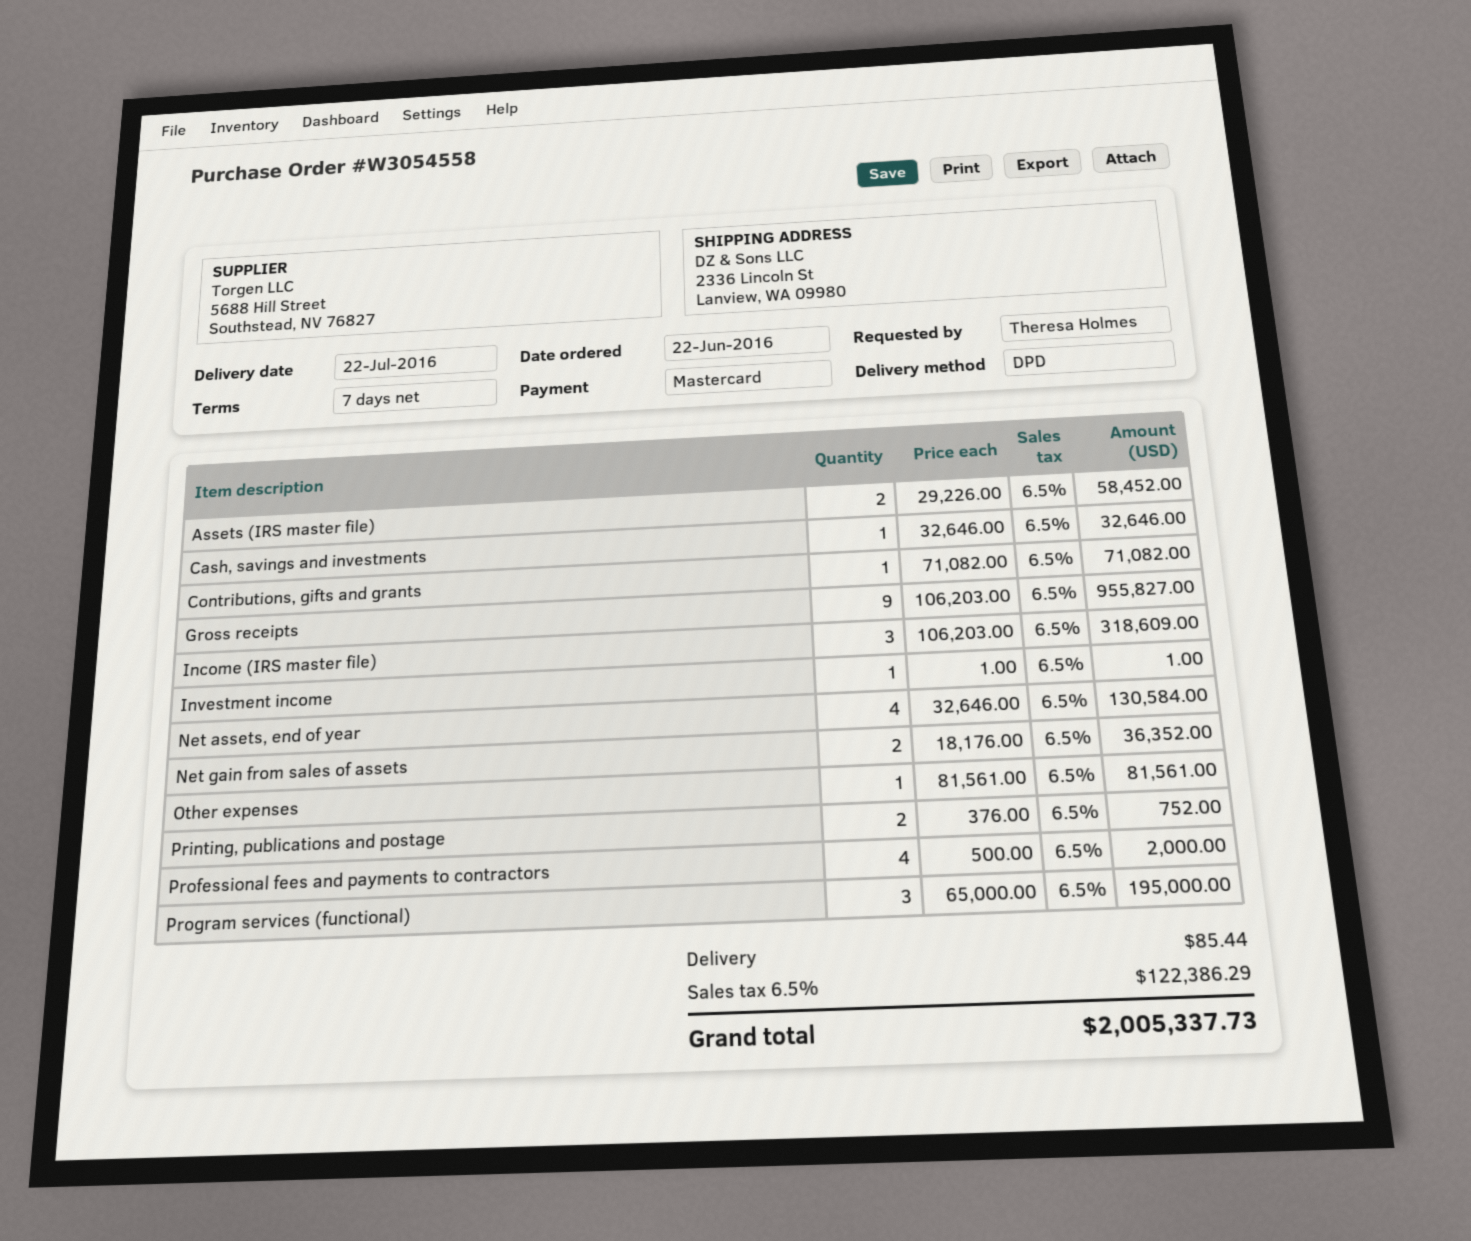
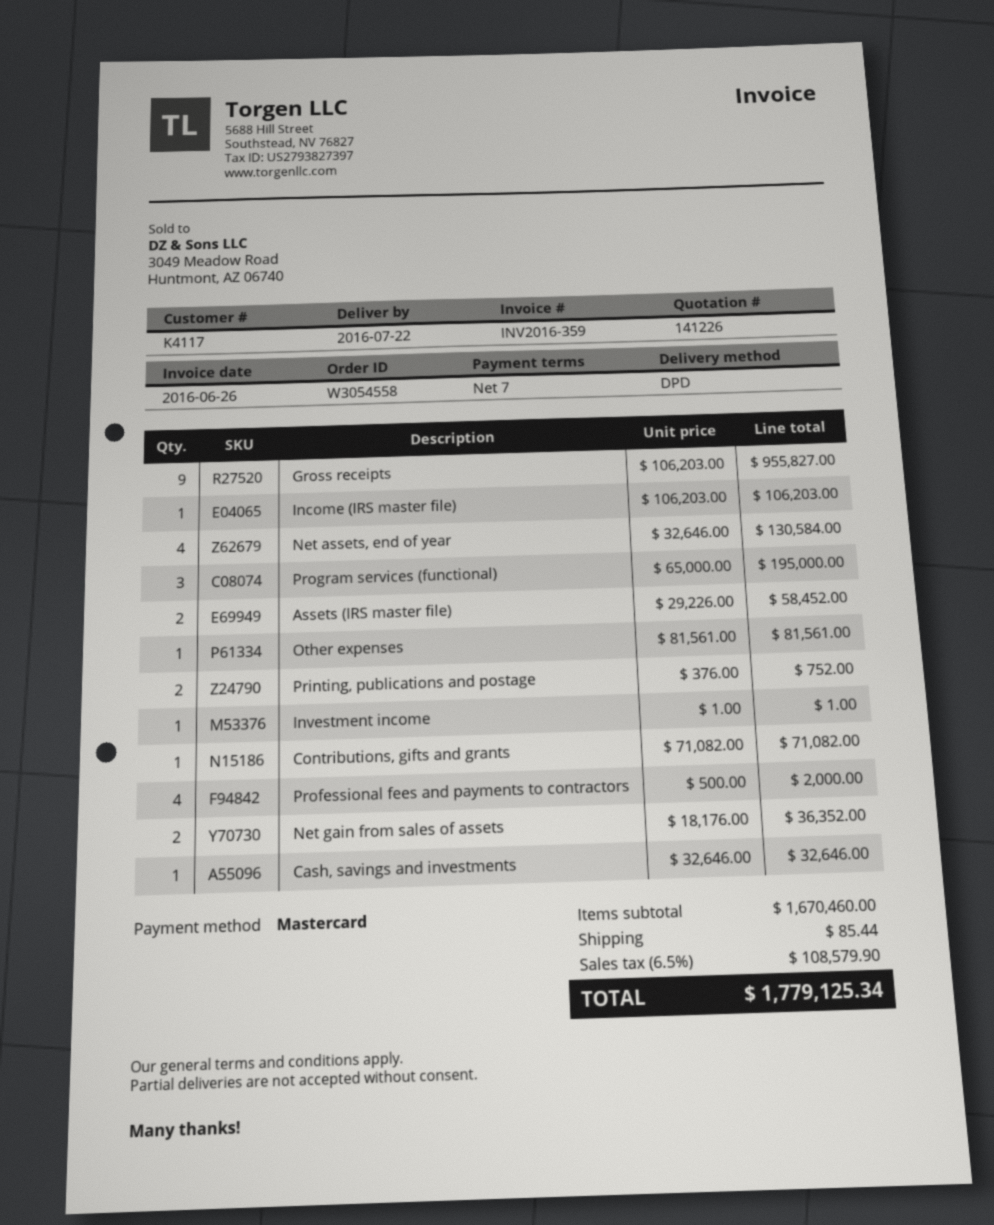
Income (IRS master file): 3 x 106203.00 = 318609.00 -> 1 x 106203.00 = 106203.00
tax: 6.5% = 122386.29 -> 6.5% = 108579.90
total: 2005337.73 -> 1779125.34

